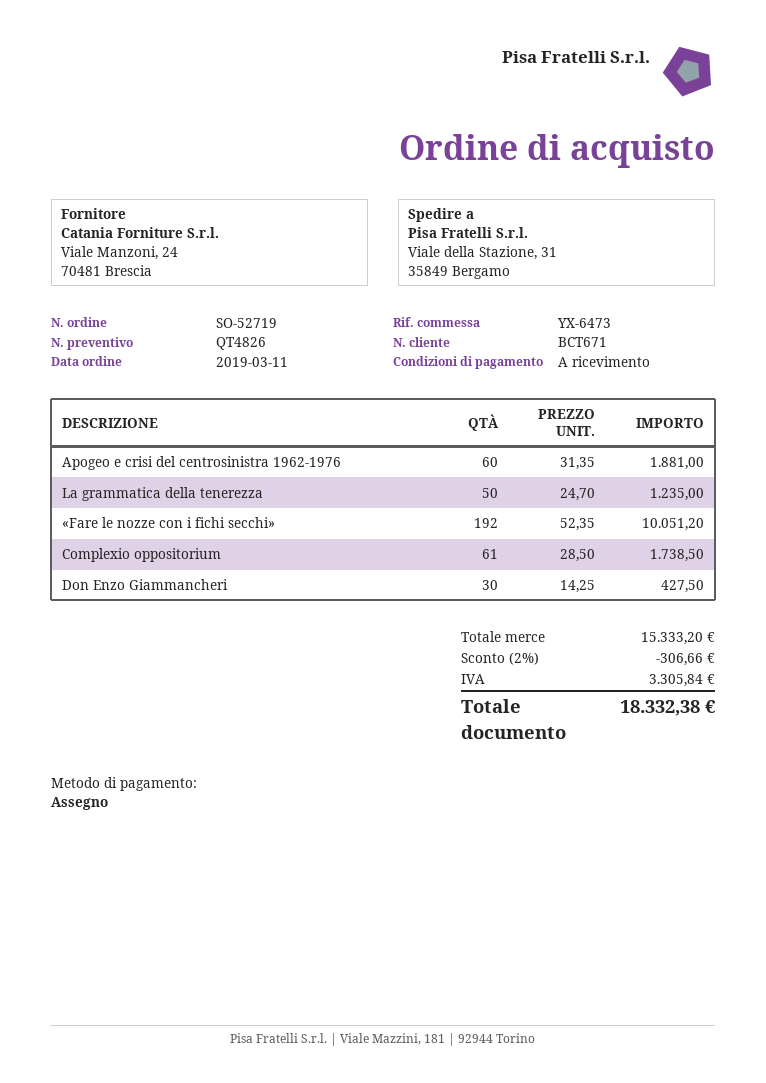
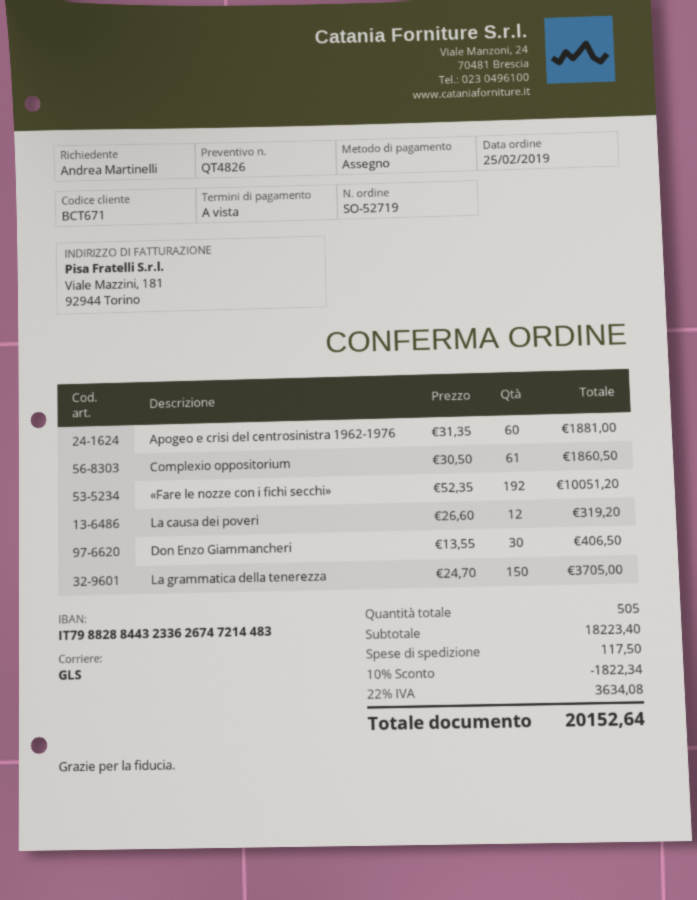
order date: 2019-03-11 -> 2019-02-25
La grammatica della tenerezza: 50 x 24.70 = 1235.00 -> 150 x 24.70 = 3705.00
Complexio oppositorium: 61 x 28.50 = 1738.50 -> 61 x 30.50 = 1860.50
Don Enzo Giammancheri: 30 x 14.25 = 427.50 -> 30 x 13.55 = 406.50
La causa dei poveri: none -> 12 x 26.60 = 319.20
subtotal: 15333.20 -> 18223.40
discount: 2% = 306.66 -> 10% = 1822.34
shipping: none -> 117.50
tax: 3305.84 -> 3634.08
total: 18332.38 -> 20152.64

